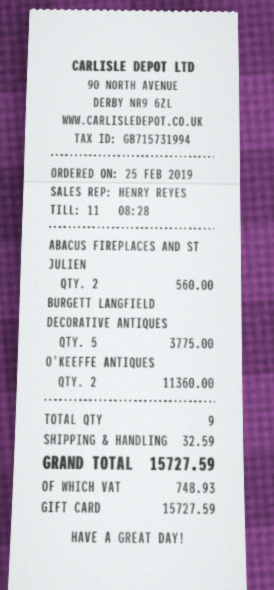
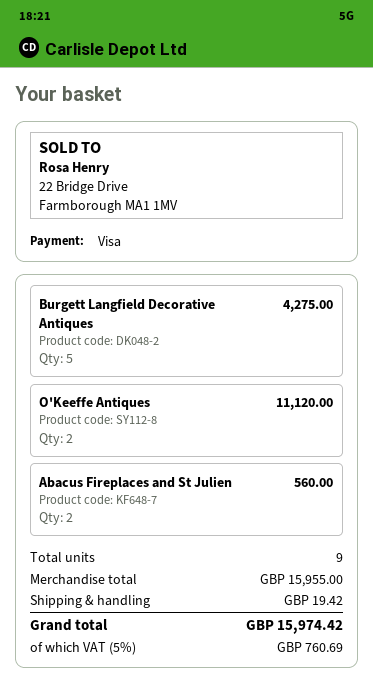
payment method: gift card -> Visa
BURGETT LANGFIELD DECORATIVE ANTIQUES: 5 for 3775.00 -> 5 for 4275.00
O'KEEFFE ANTIQUES: 2 for 11360.00 -> 2 for 11120.00
shipping: 32.59 -> 19.42
tax: 748.93 -> 760.69
total: 15727.59 -> 15974.42

